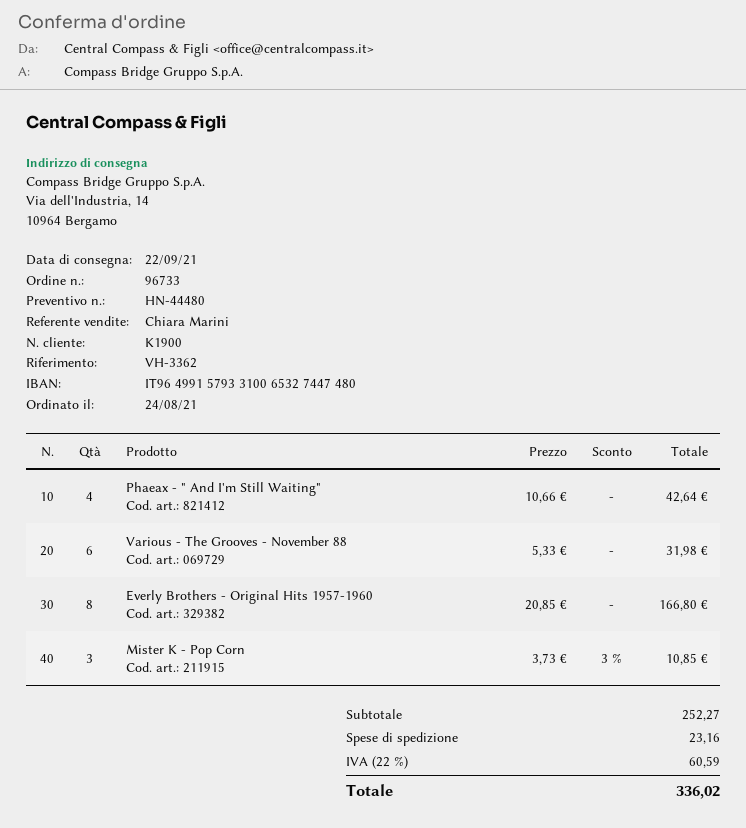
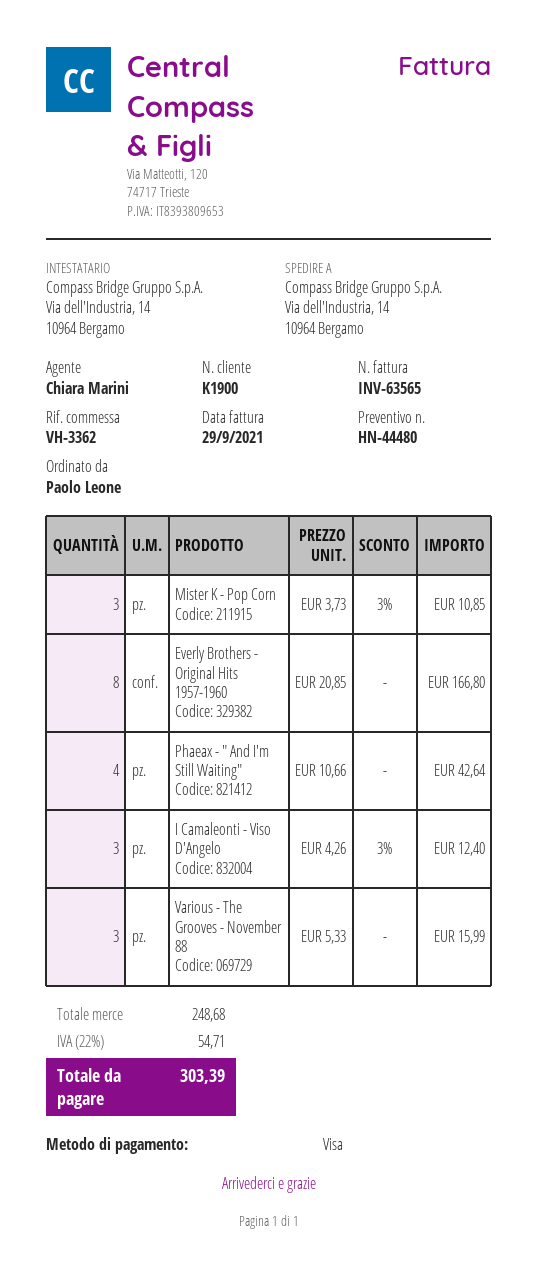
Various - The Grooves - November 88: 6 x 5.33 = 31.98 -> 3 x 5.33 = 15.99
I Camaleonti - Viso D'Angelo: none -> 3 x 4.26 - 3% = 12.40
subtotal: 252.27 -> 248.68
shipping: 23.16 -> none
tax: 22% = 60.59 -> 22% = 54.71
total: 336.02 -> 303.39

